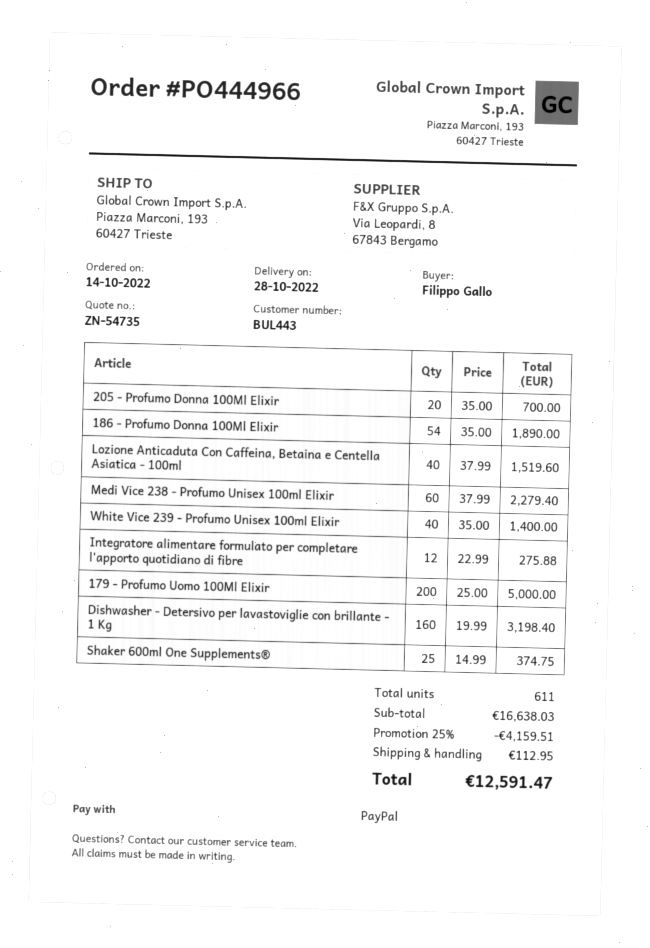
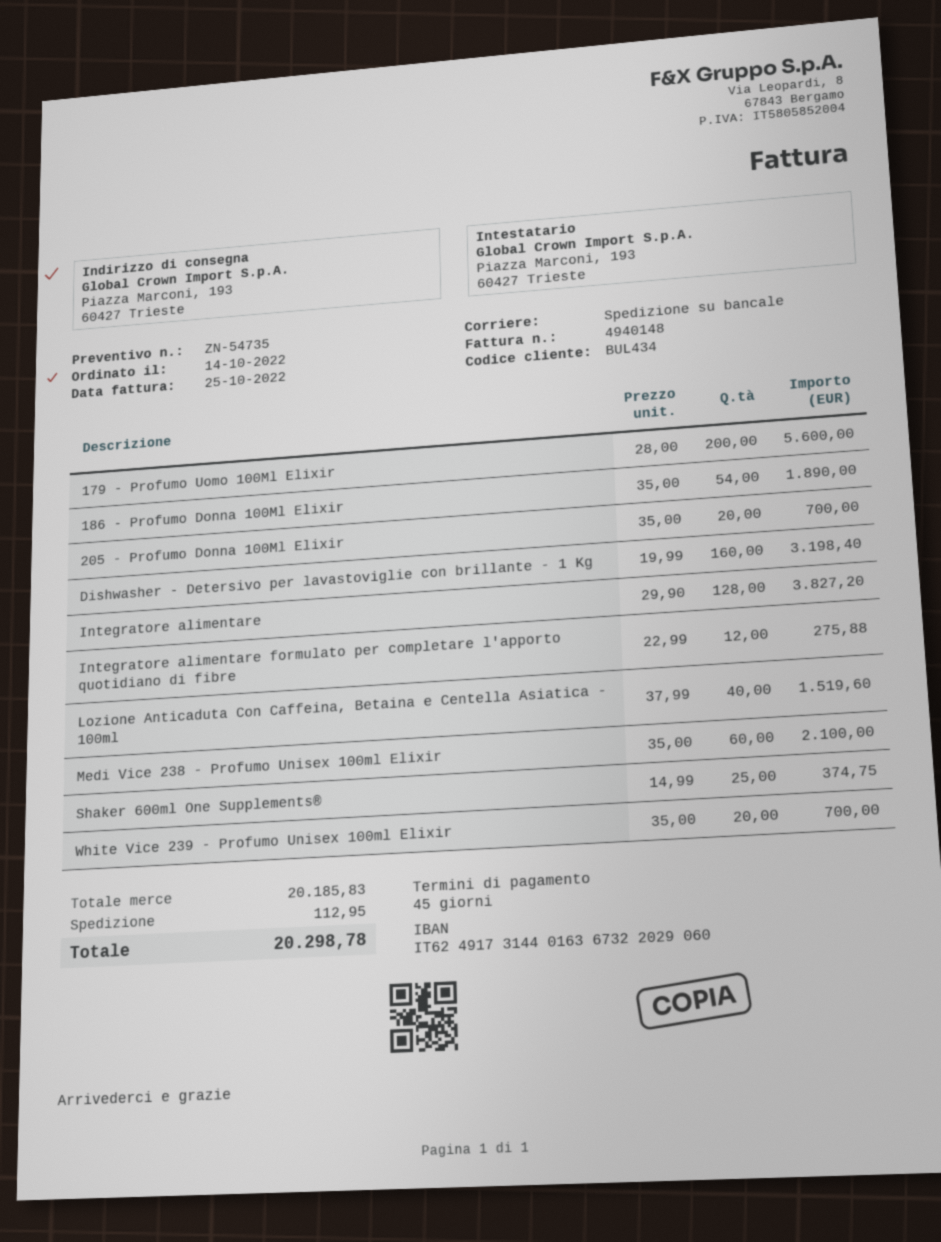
customer number: BUL443 -> BUL434
Medi Vice 238 - Profumo Unisex 100ml Elixir: 60 x 37.99 = 2279.40 -> 60 x 35.00 = 2100.00
White Vice 239 - Profumo Unisex 100ml Elixir: 40 x 35.00 = 1400.00 -> 20 x 35.00 = 700.00
179 - Profumo Uomo 100Ml Elixir: 200 x 25.00 = 5000.00 -> 200 x 28.00 = 5600.00
Integratore alimentare: none -> 128 x 29.90 = 3827.20
subtotal: 16638.03 -> 20185.83
discount: 25% = 4159.51 -> none
total: 12591.47 -> 20298.78

